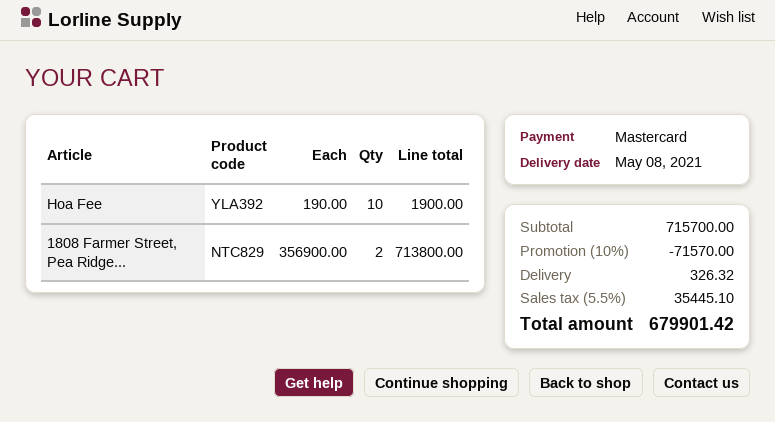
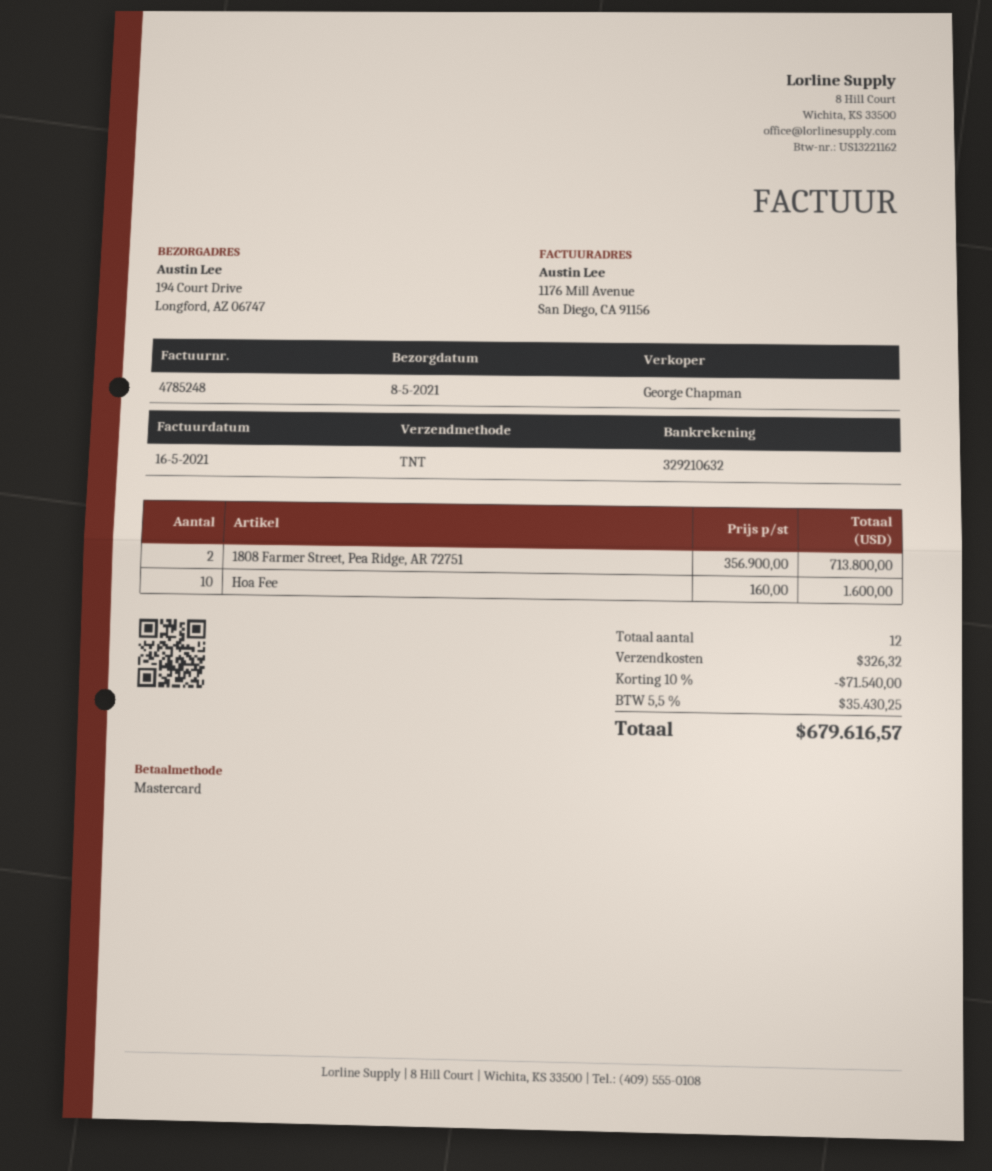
Hoa Fee: 10 x 190.00 = 1900.00 -> 10 x 160.00 = 1600.00
discount: 10% = 71570.00 -> 10% = 71540.00
tax: 5.5% = 35445.10 -> 5.5% = 35430.25
total: 679901.42 -> 679616.57

